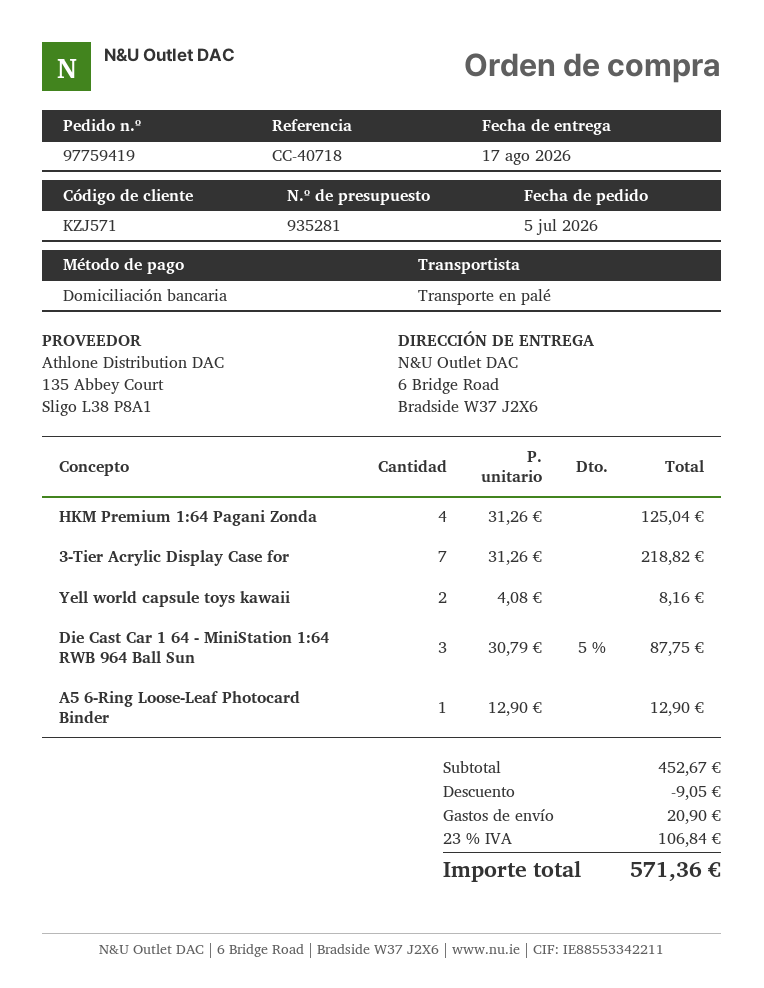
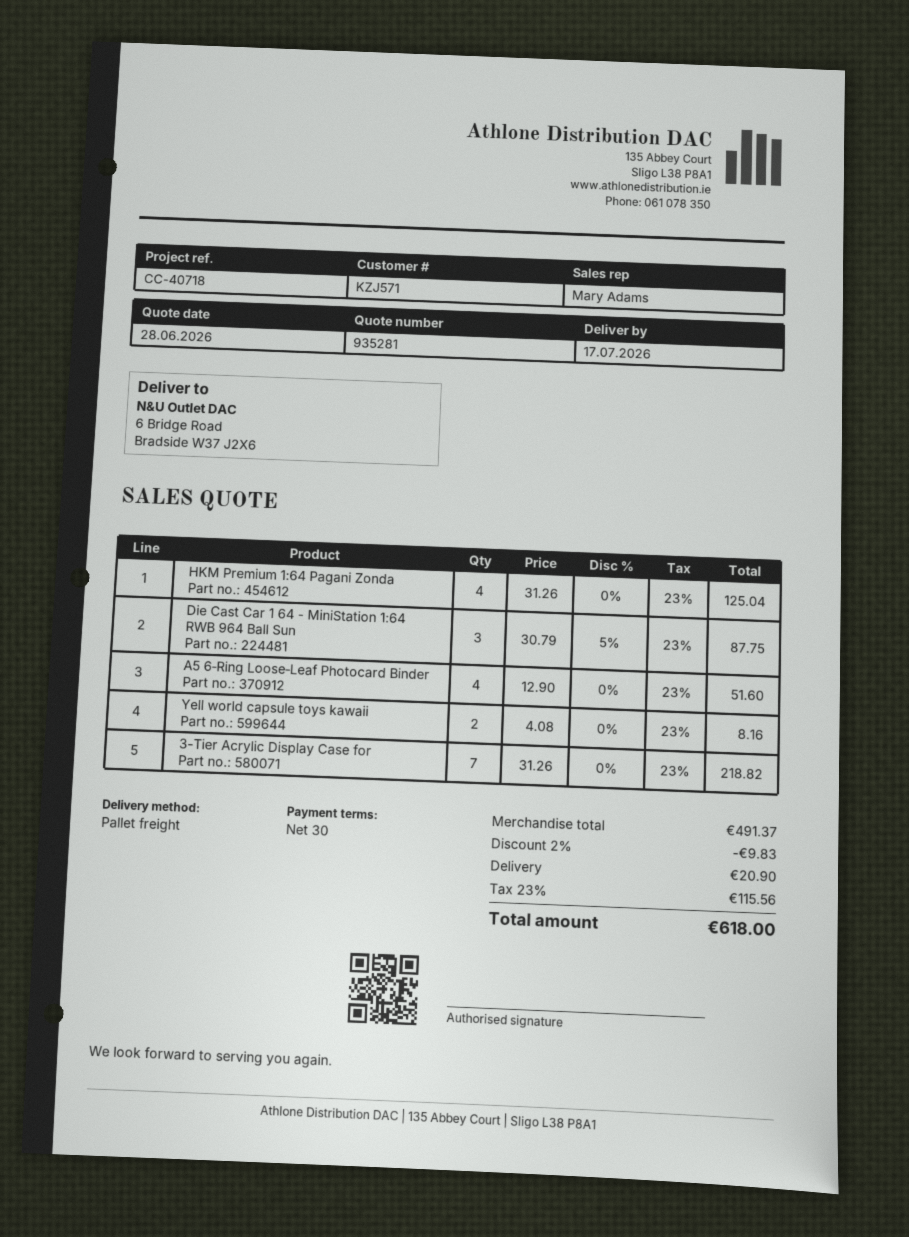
delivery date: 2026-08-17 -> 2026-07-17
A5 6‑Ring Loose‑Leaf Photocard Binder: 1 x 12.90 = 12.90 -> 4 x 12.90 = 51.60
subtotal: 452.67 -> 491.37
discount: 9.05 -> 9.83
tax: 23% = 106.84 -> 23% = 115.56
total: 571.36 -> 618.00

